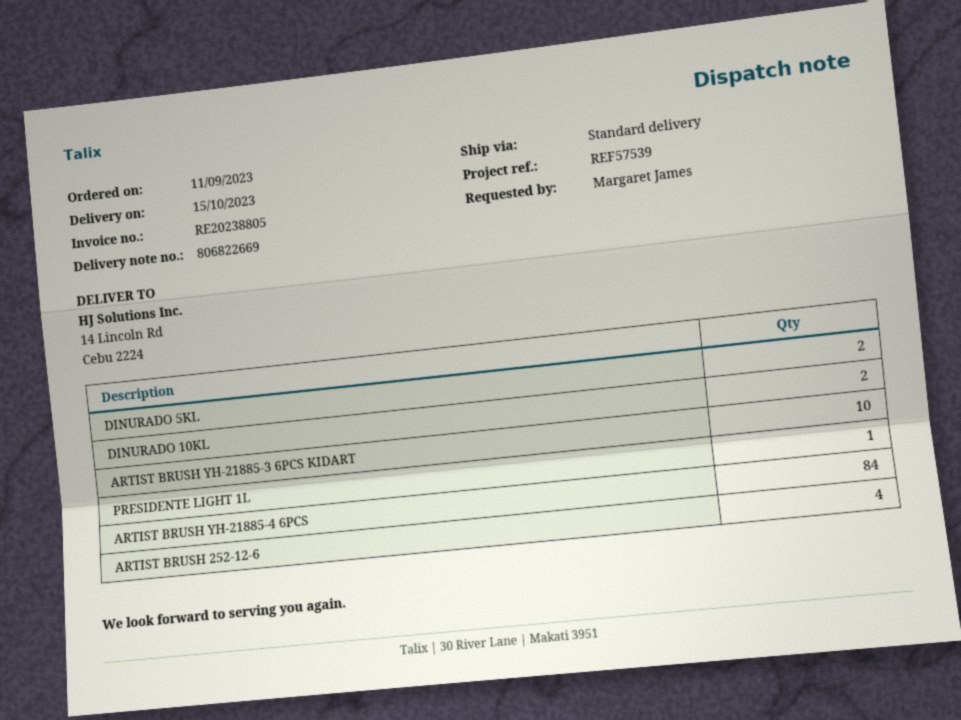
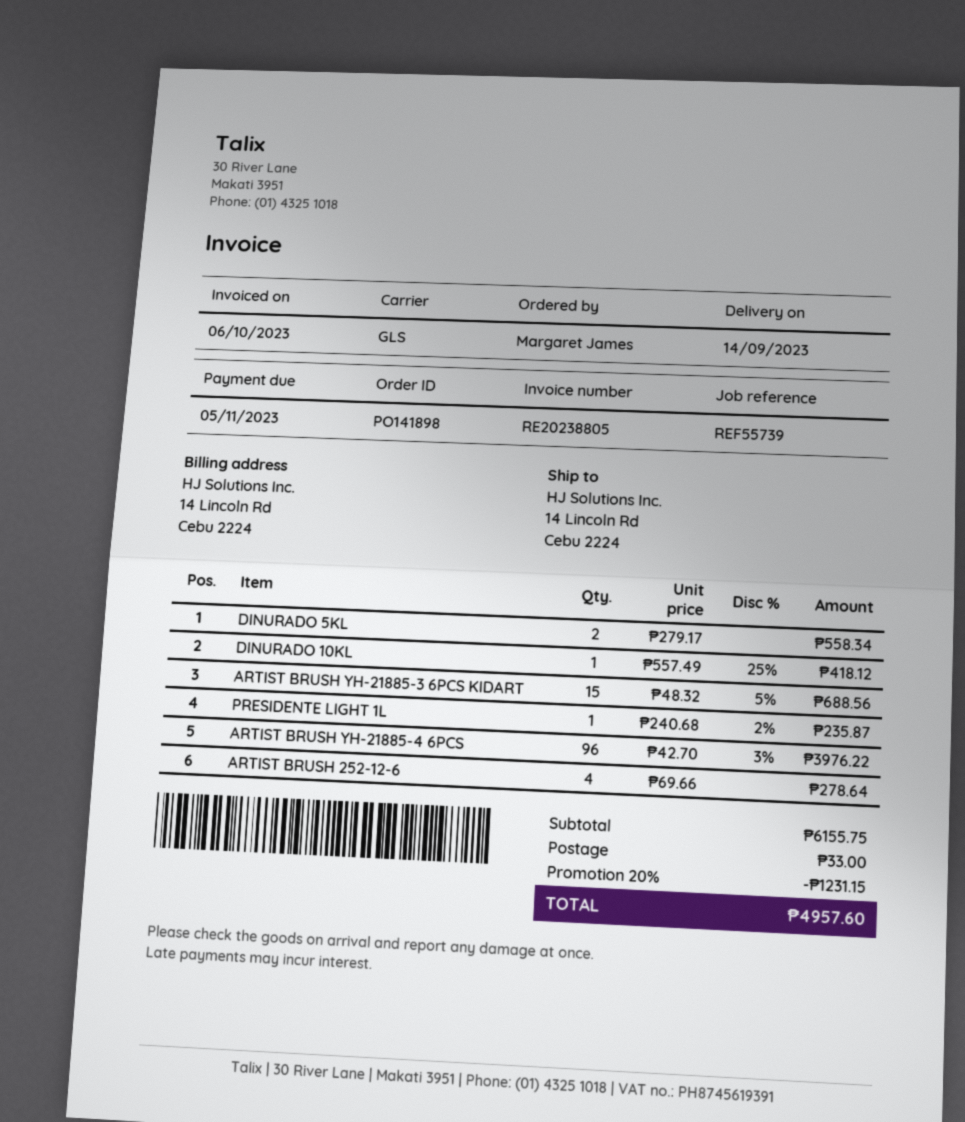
delivery date: 2023-10-15 -> 2023-09-14
reference: REF57539 -> REF55739
shipping method: standard -> GLS
DINURADO 10KL: 2 -> 1
ARTIST BRUSH YH-21885-3 6PCS KIDART: 10 -> 15
ARTIST BRUSH YH-21885-4 6PCS: 84 -> 96

